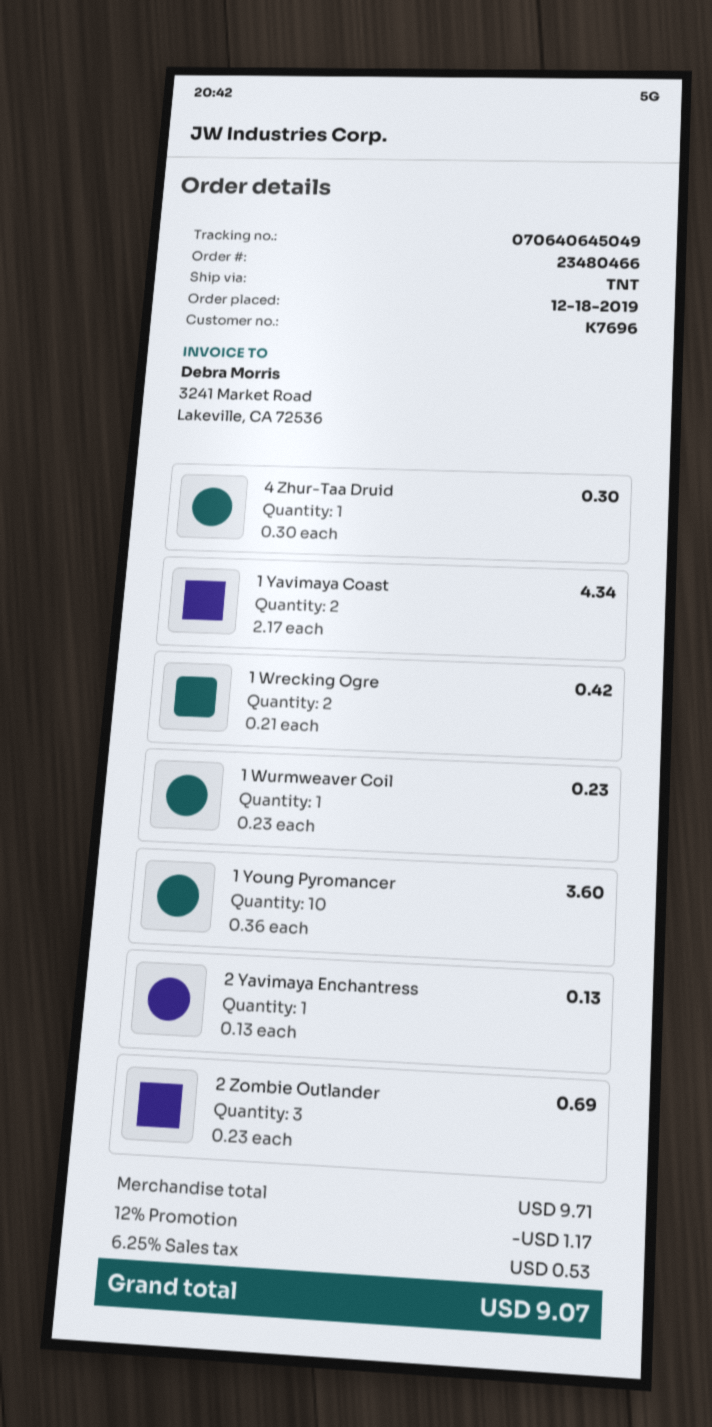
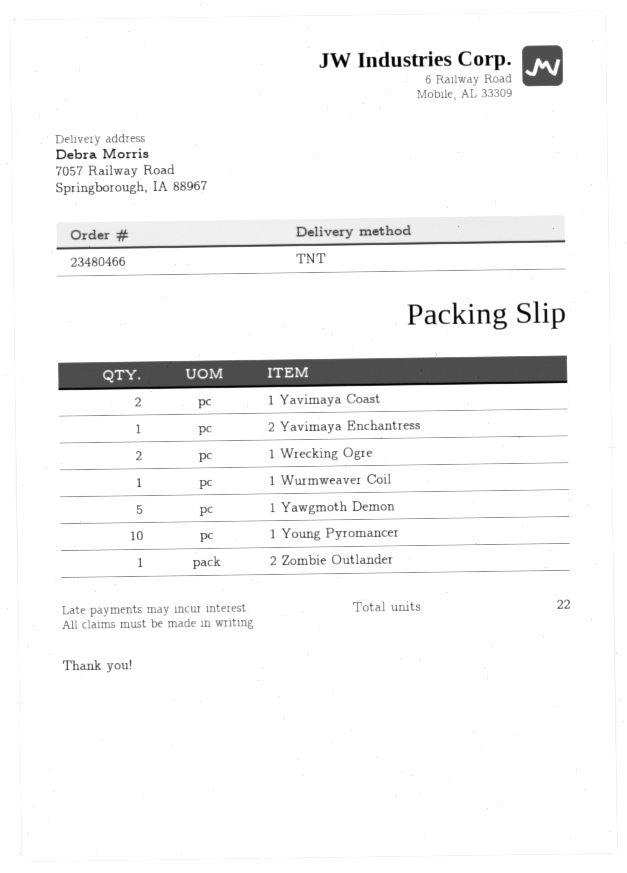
4 Zhur-Taa Druid: 1 -> none
2 Zombie Outlander: 3 -> 1
1 Yawgmoth Demon: none -> 5

